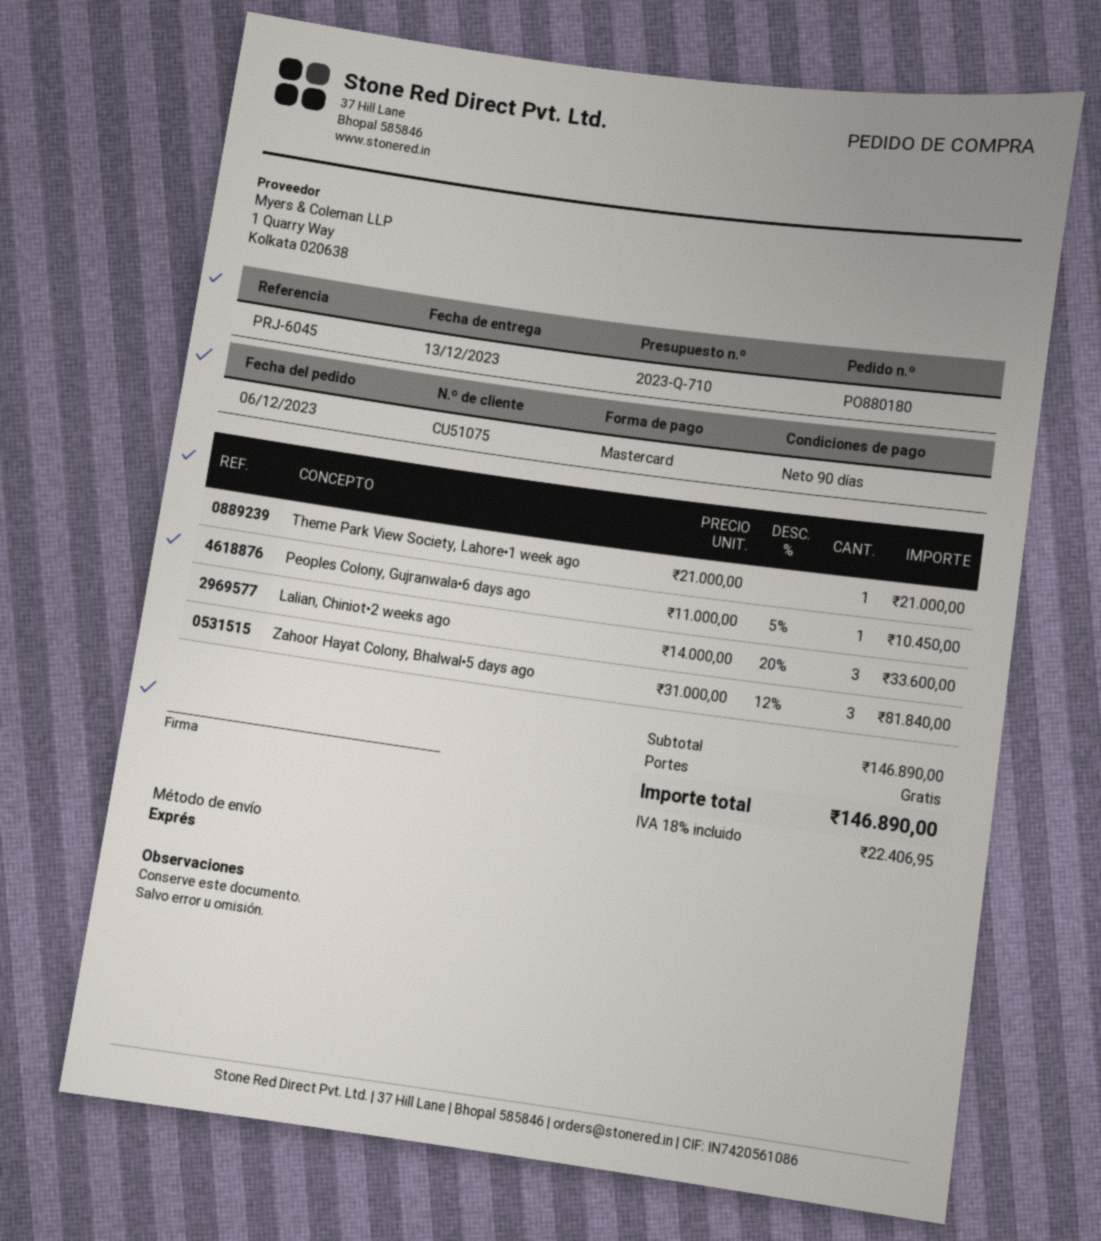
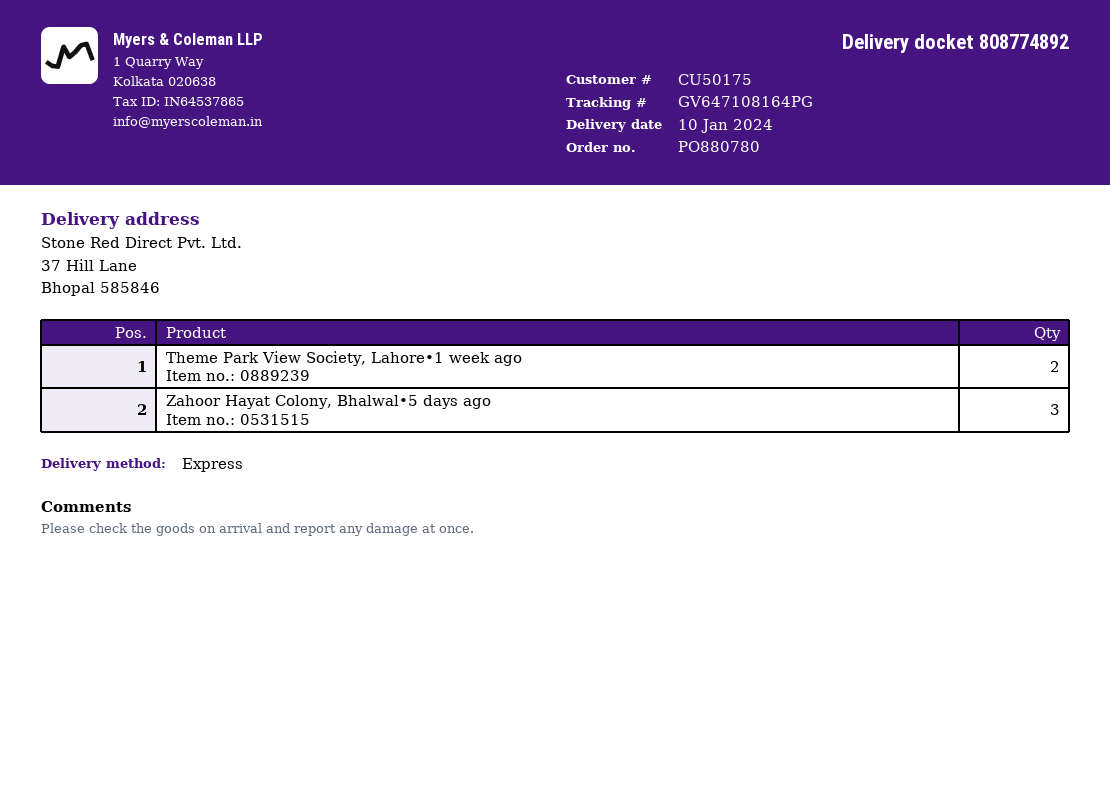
order number: PO880180 -> PO880780
delivery date: 2023-12-13 -> 2024-01-10
customer number: CU51075 -> CU50175
Theme Park View Society, Lahore•1 week ago: 1 -> 2
Peoples Colony, Gujranwala•6 days ago: 1 -> none
Lalian, Chiniot•2 weeks ago: 3 -> none

